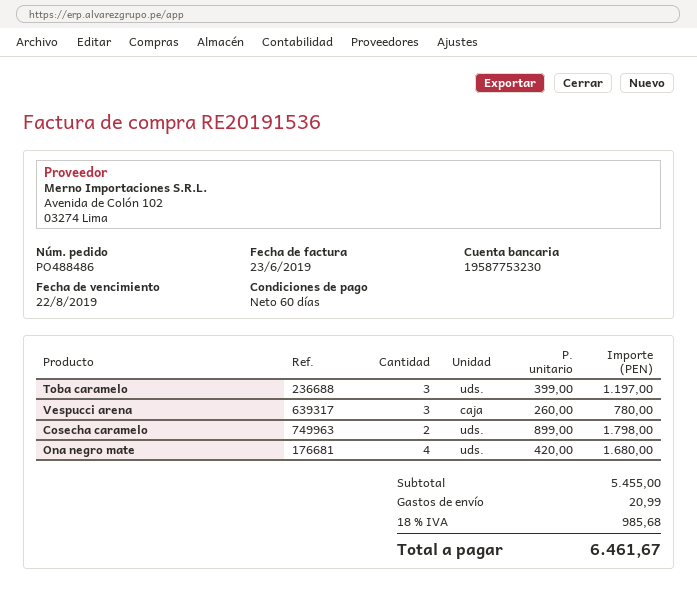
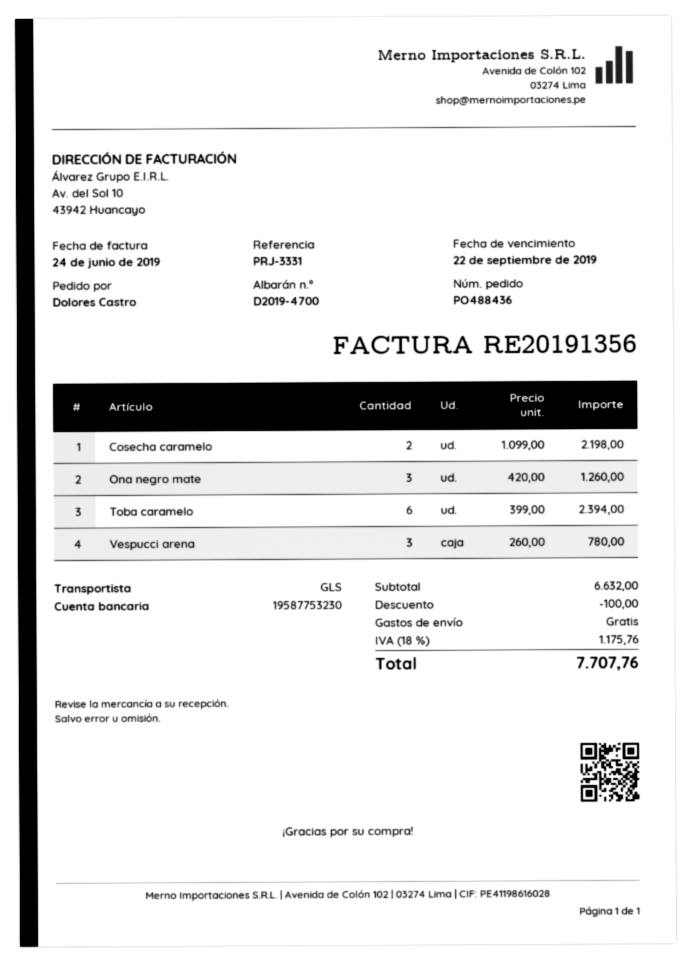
order number: PO488486 -> PO488436
invoice number: RE20191536 -> RE20191356
invoice date: 2019-06-23 -> 2019-06-24
due date: 2019-08-22 -> 2019-09-22
Toba caramelo: 3 x 399.00 = 1197.00 -> 6 x 399.00 = 2394.00
Cosecha caramelo: 2 x 899.00 = 1798.00 -> 2 x 1099.00 = 2198.00
Ona negro mate: 4 x 420.00 = 1680.00 -> 3 x 420.00 = 1260.00
subtotal: 5455.00 -> 6632.00
discount: none -> 100.00
shipping: 20.99 -> 0.00
tax: 18% = 985.68 -> 18% = 1175.76
total: 6461.67 -> 7707.76

